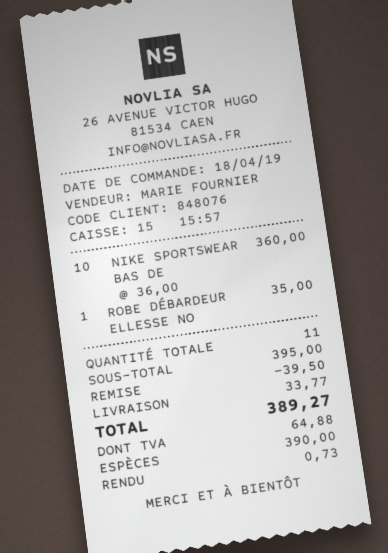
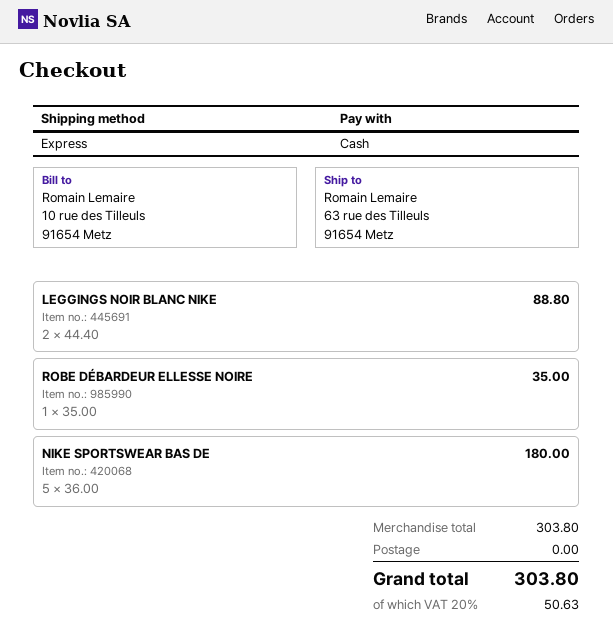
NIKE SPORTSWEAR BAS DE: 10 x 36.00 = 360.00 -> 5 x 36.00 = 180.00
LEGGINGS NOIR BLANC NIKE: none -> 2 x 44.40 = 88.80
subtotal: 395.00 -> 303.80
discount: 39.50 -> none
shipping: 33.77 -> 0.00
tax: 64.88 -> 50.63
total: 389.27 -> 303.80

